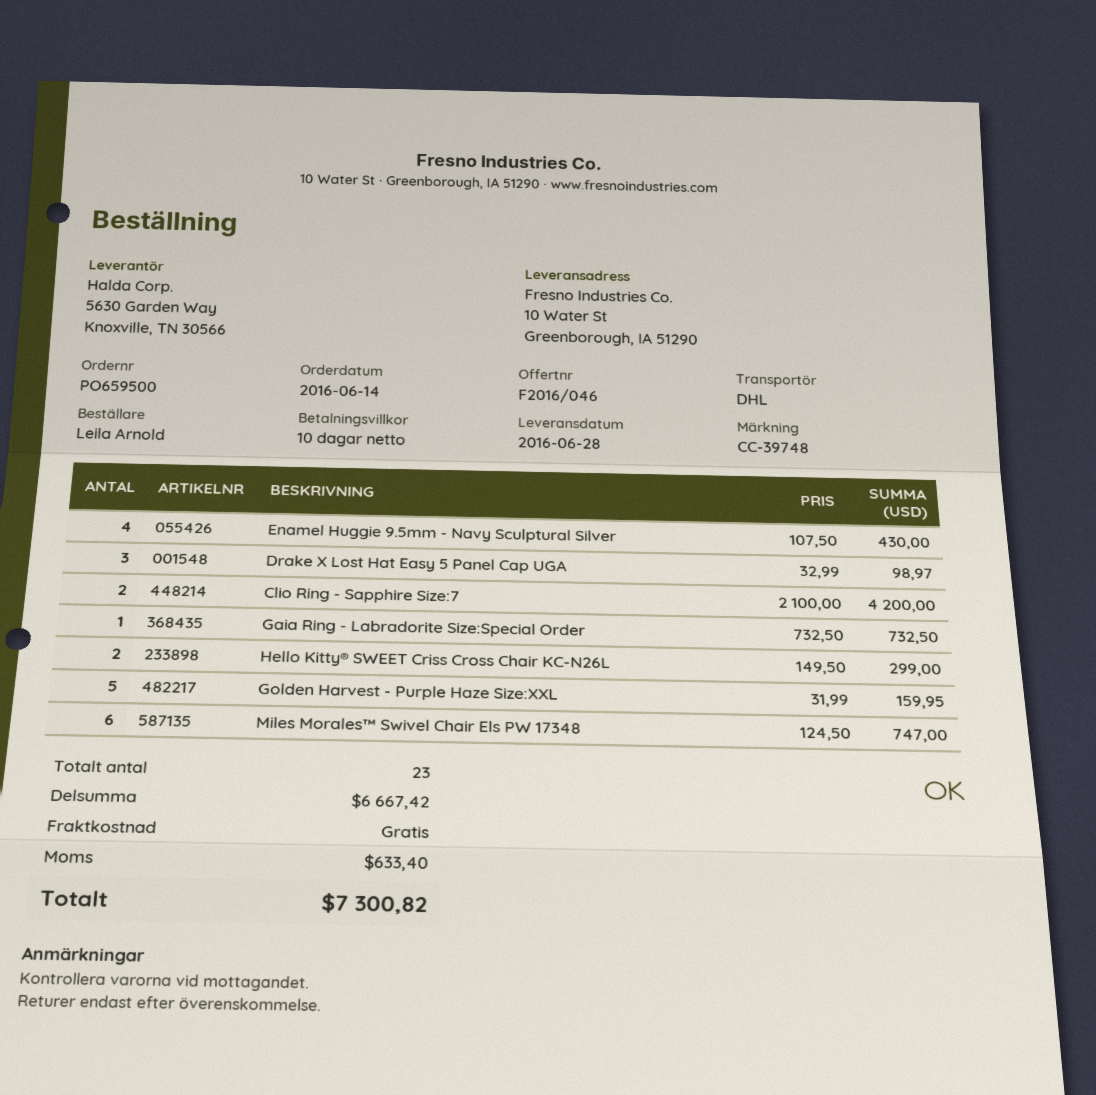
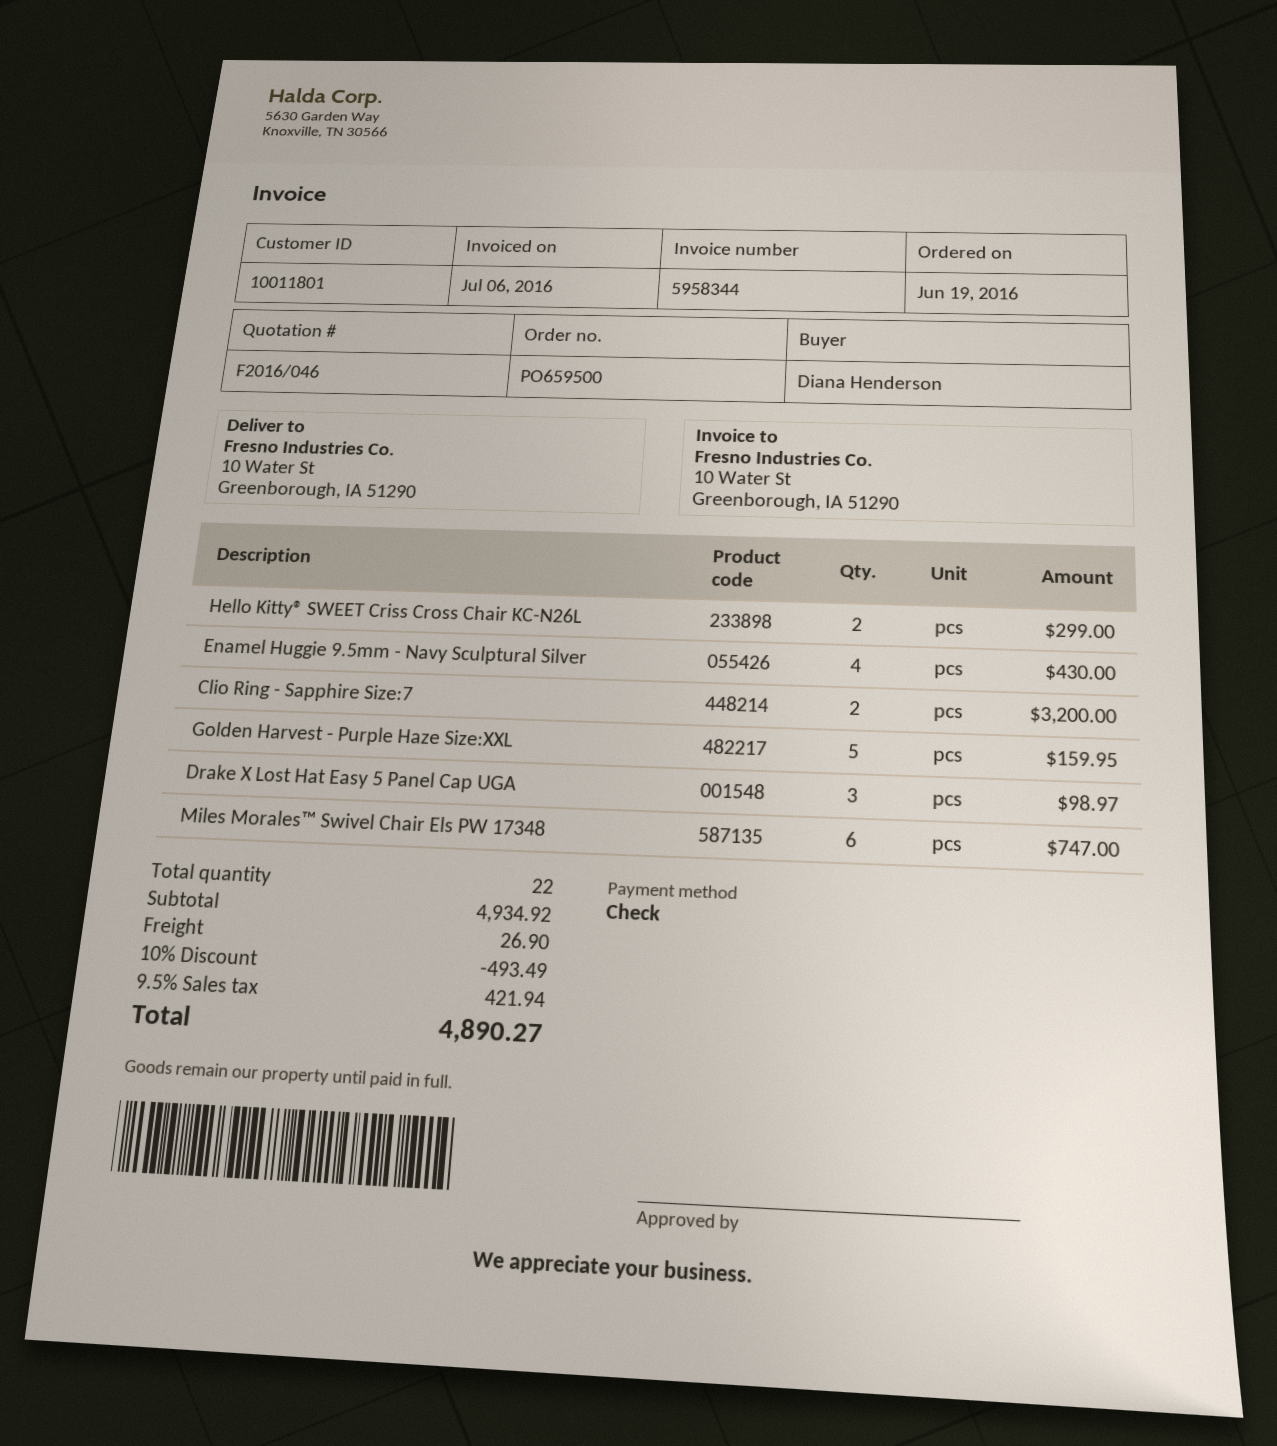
order date: 2016-06-14 -> 2016-06-19
ordered by: Leila Arnold -> Diana Henderson
Clio Ring - Sapphire Size:7: 2 for 4200.00 -> 2 for 3200.00
Gaia Ring - Labradorite Size:Special Order: 1 for 732.50 -> none
total quantity: 23 -> 22
subtotal: 6667.42 -> 4934.92
discount: none -> 10% = 493.49
shipping: 0.00 -> 26.90
tax: 633.40 -> 421.94
total: 7300.82 -> 4890.27

